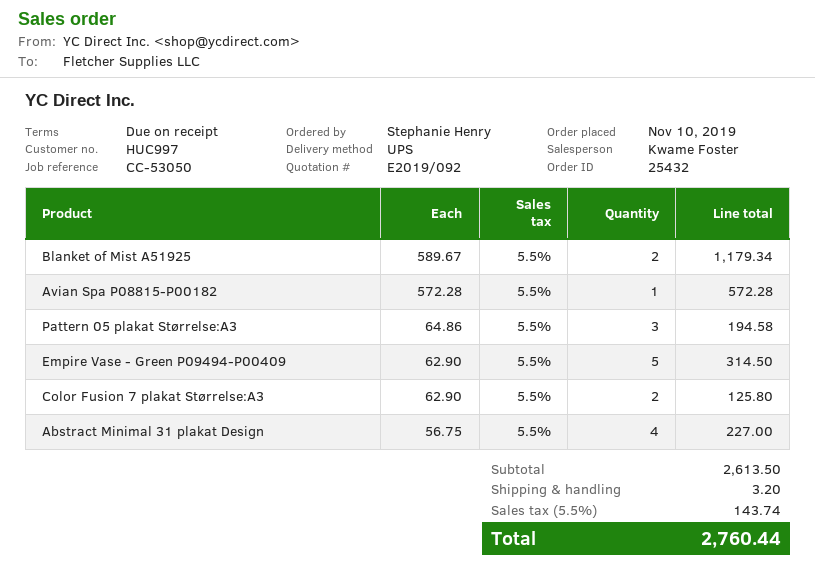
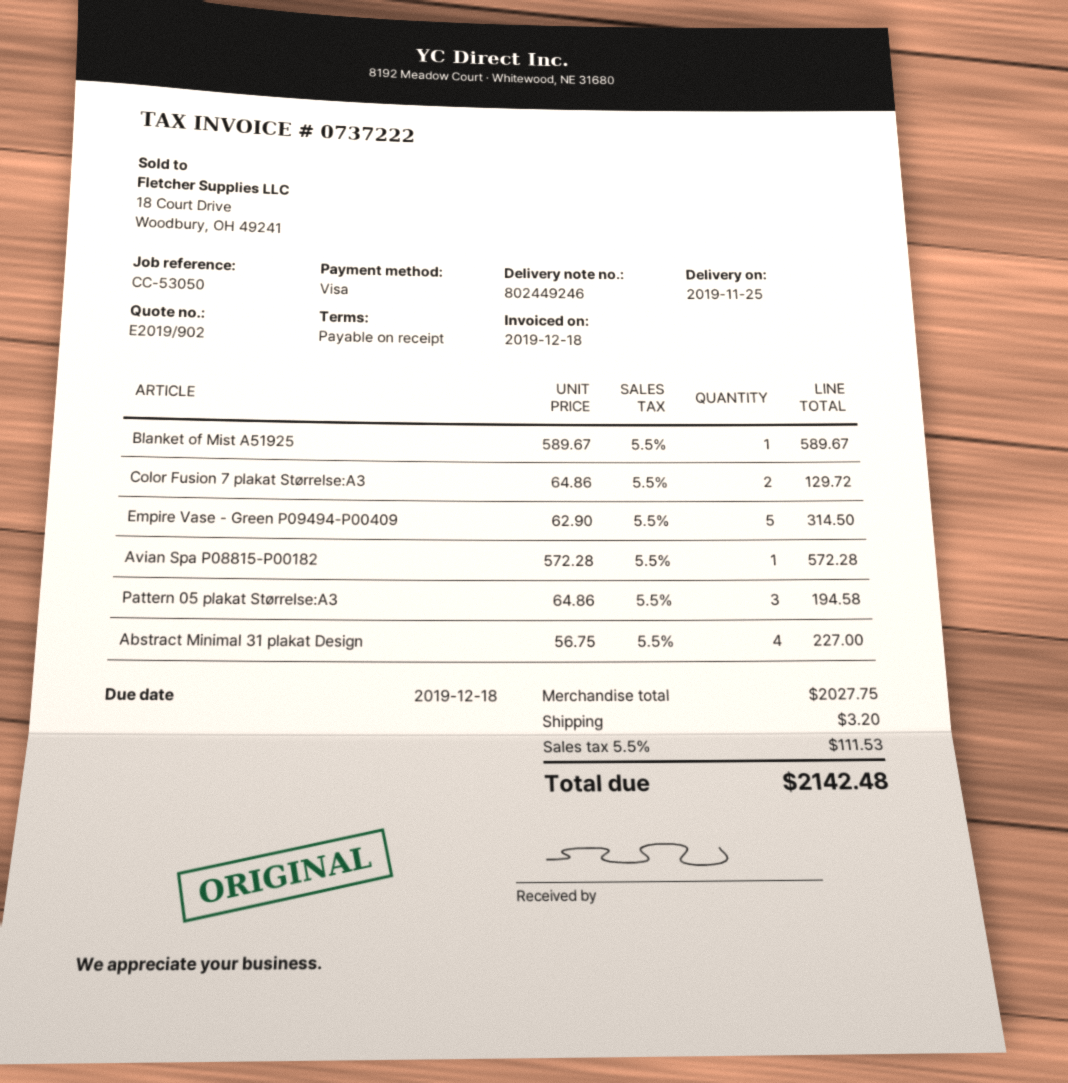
quote number: E2019/092 -> E2019/902
Blanket of Mist A51925: 2 x 589.67 = 1179.34 -> 1 x 589.67 = 589.67
Color Fusion 7 plakat Størrelse:A3: 2 x 62.90 = 125.80 -> 2 x 64.86 = 129.72
subtotal: 2613.50 -> 2027.75
tax: 5.5% = 143.74 -> 5.5% = 111.53
total: 2760.44 -> 2142.48

